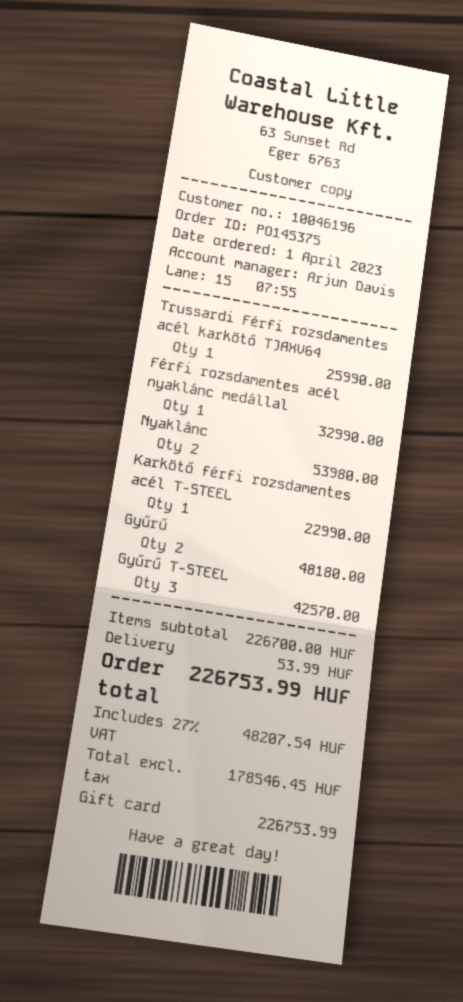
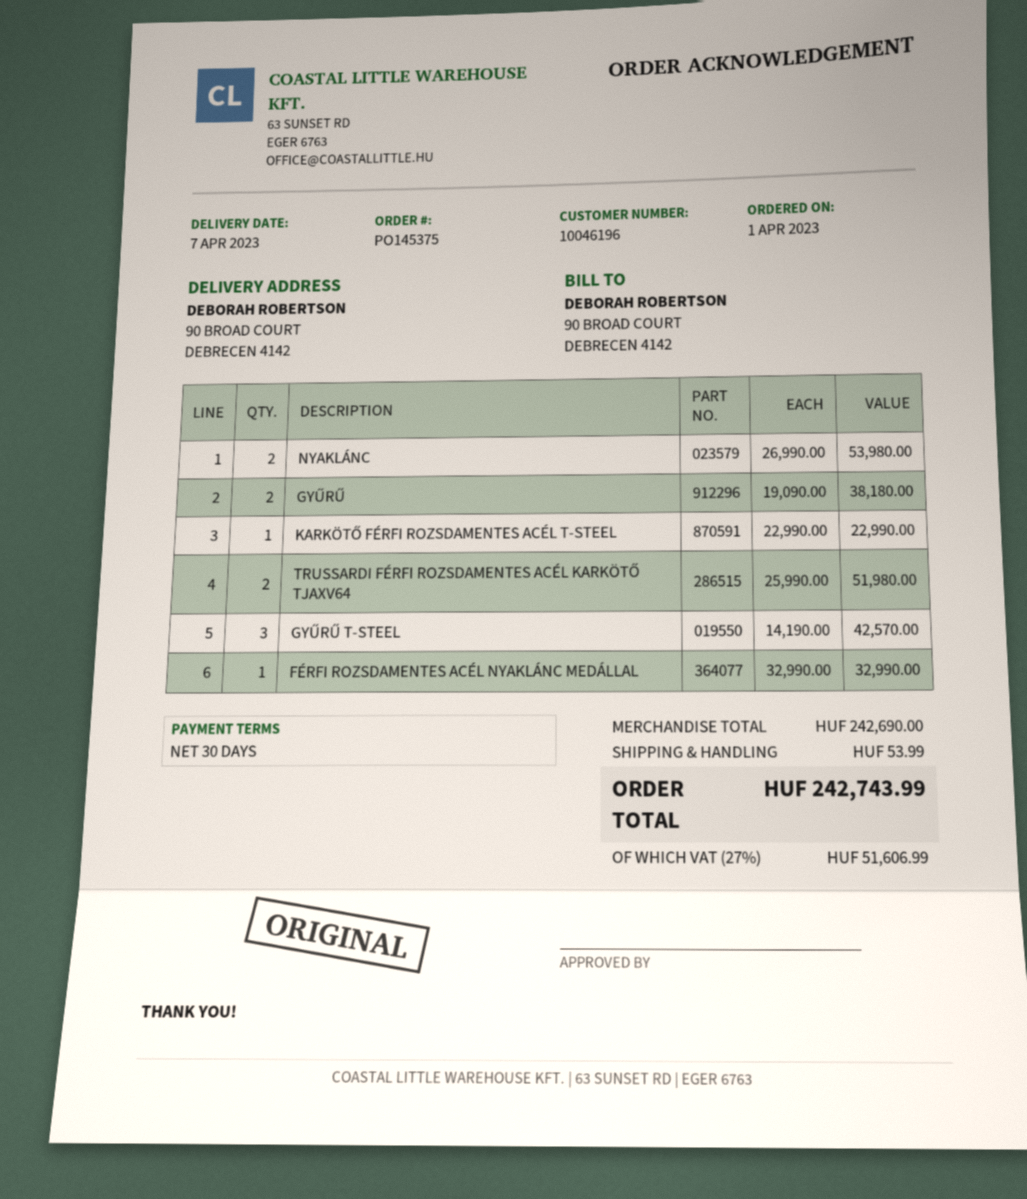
Trussardi Férfi rozsdamentes acél karkötő TJAXV64: 1 for 25990.00 -> 2 for 51980.00
Gyűrű: 2 for 48180.00 -> 2 for 38180.00
subtotal: 226700.00 -> 242690.00
tax: 27% = 48207.54 -> 27% = 51606.99
total: 226753.99 -> 242743.99

